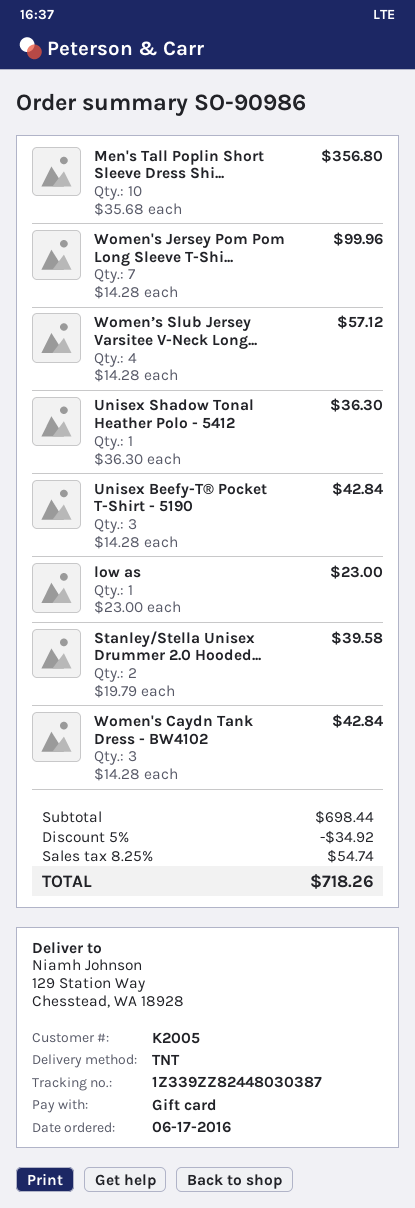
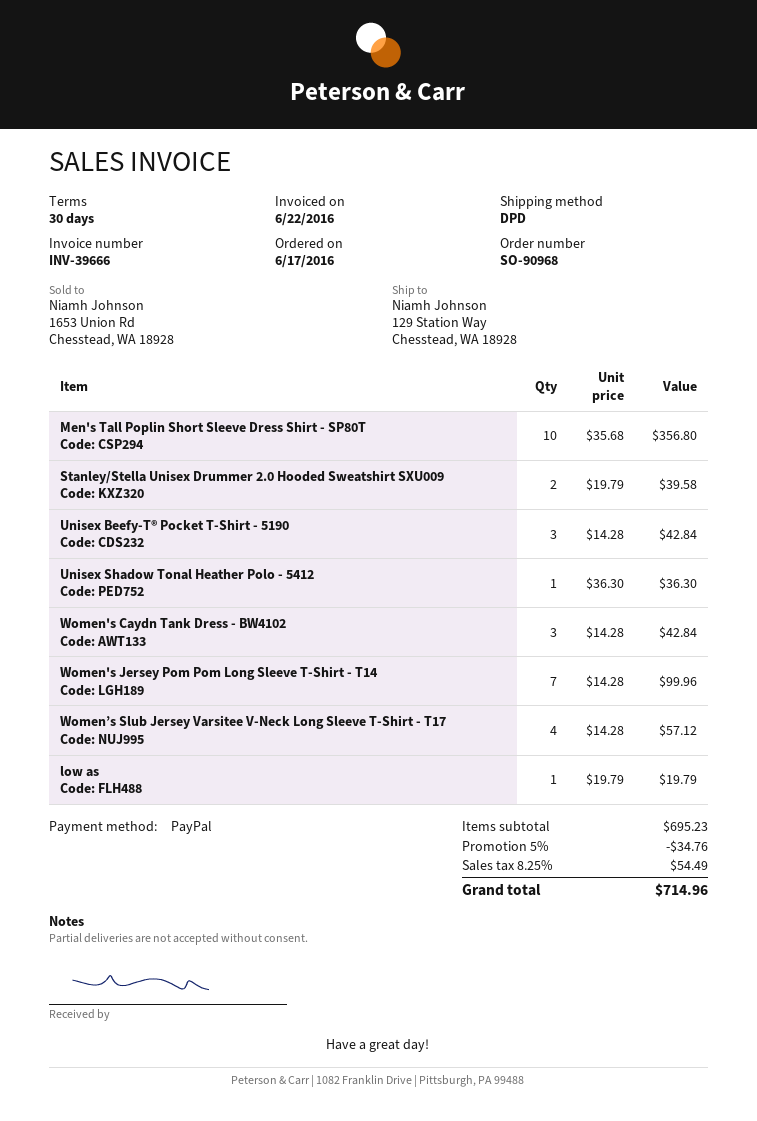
order number: SO-90986 -> SO-90968
payment method: gift card -> PayPal
shipping method: TNT -> DPD
low as: 1 x 23.00 = 23.00 -> 1 x 19.79 = 19.79
subtotal: 698.44 -> 695.23
discount: 5% = 34.92 -> 5% = 34.76
tax: 8.25% = 54.74 -> 8.25% = 54.49
total: 718.26 -> 714.96

